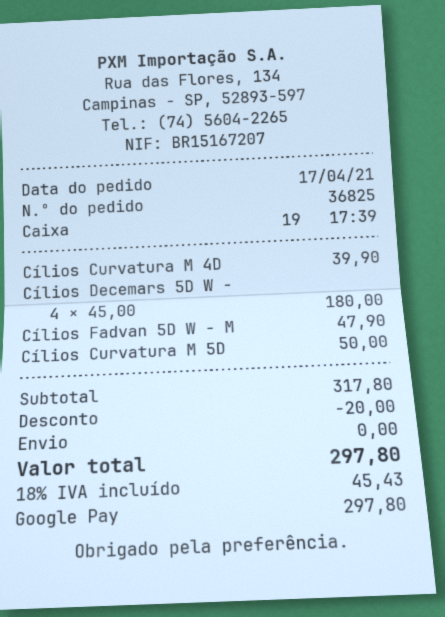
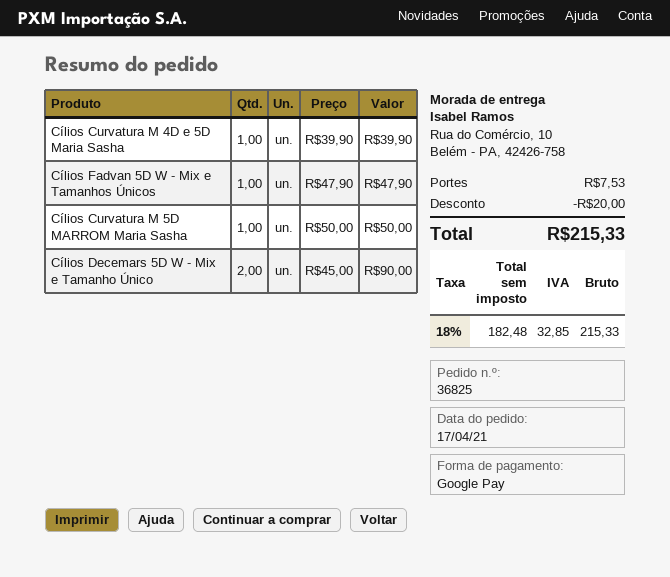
Cílios Decemars 5D W -: 4 x 45.00 = 180.00 -> 2 x 45.00 = 90.00
shipping: 0.00 -> 7.53
tax: 18% = 45.43 -> 18% = 32.85
total: 297.80 -> 215.33

